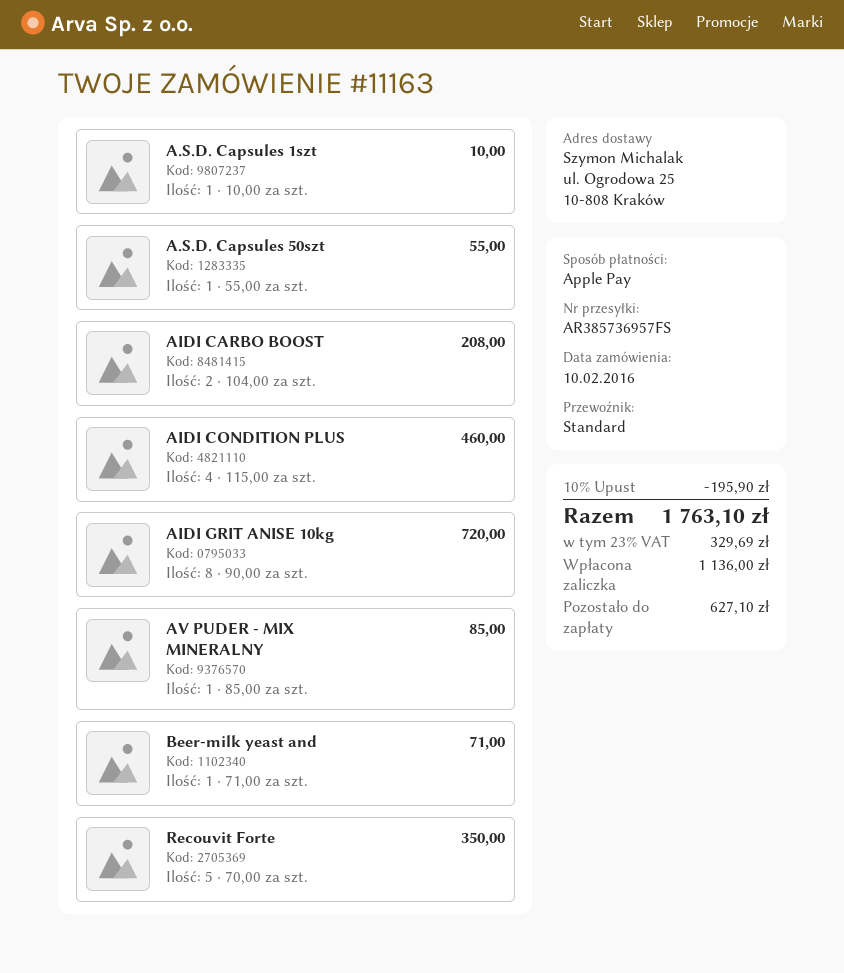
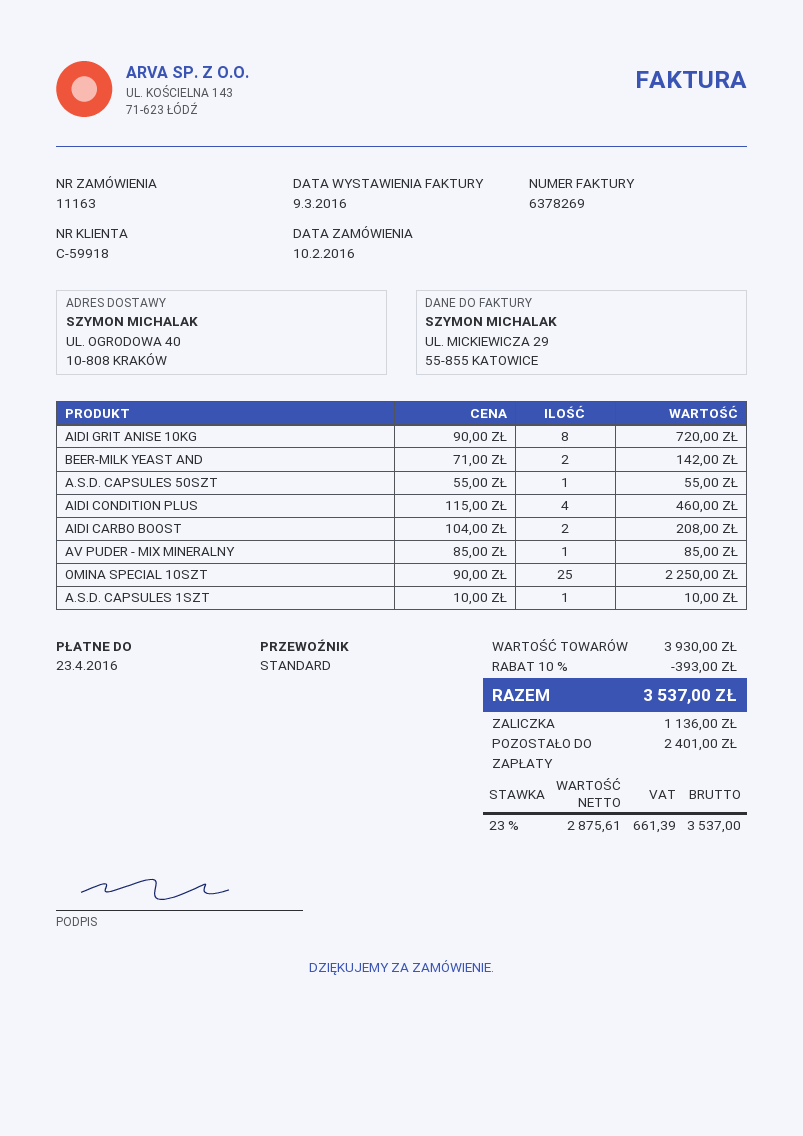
ship to: ul. Ogrodowa 25, 10-808 Kraków -> UL. OGRODOWA 40, 10-808 KRAKÓW
Beer-milk yeast and: 1 x 71.00 = 71.00 -> 2 x 71.00 = 142.00
Recouvit Forte: 5 x 70.00 = 350.00 -> none
OMINA SPECIAL 10SZT: none -> 25 x 90.00 = 2250.00
discount: 10% = 195.90 -> 10% = 393.00
tax: 23% = 329.69 -> 23% = 661.39
total: 1763.10 -> 3537.00
balance: 627.10 -> 2401.00

